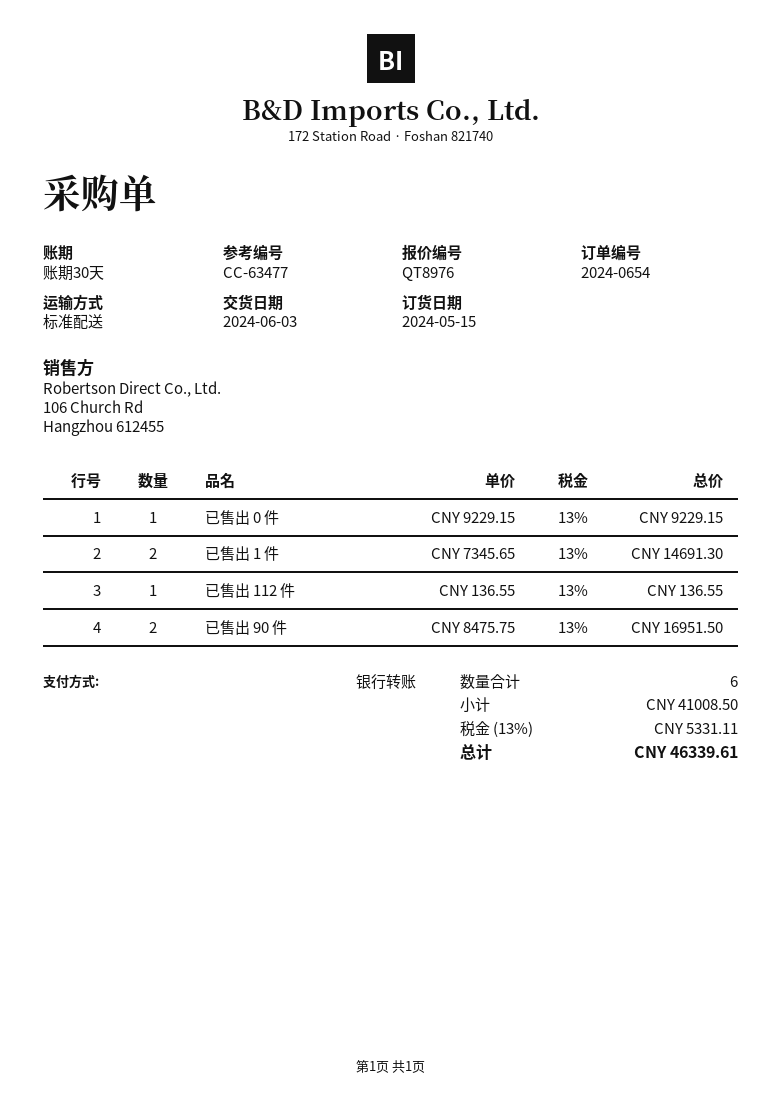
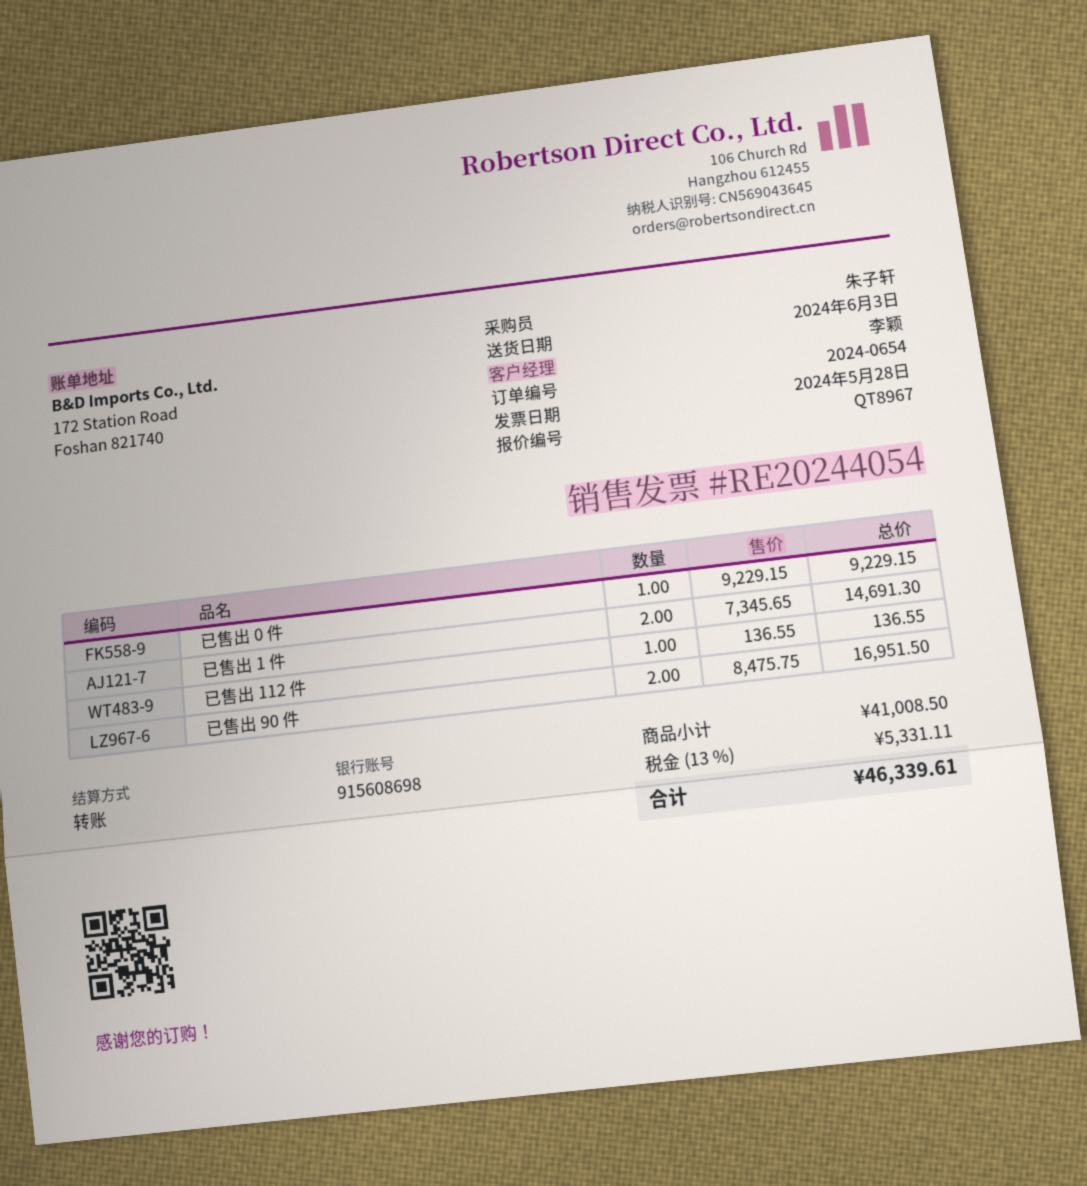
quote number: QT8976 -> QT8967

